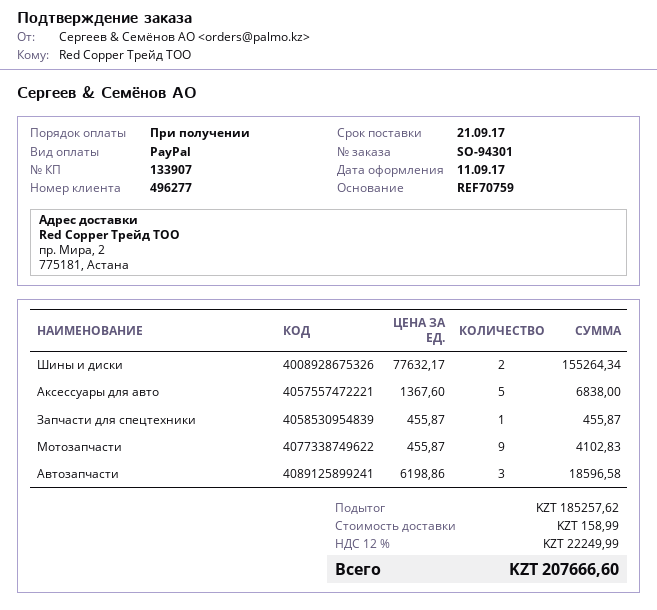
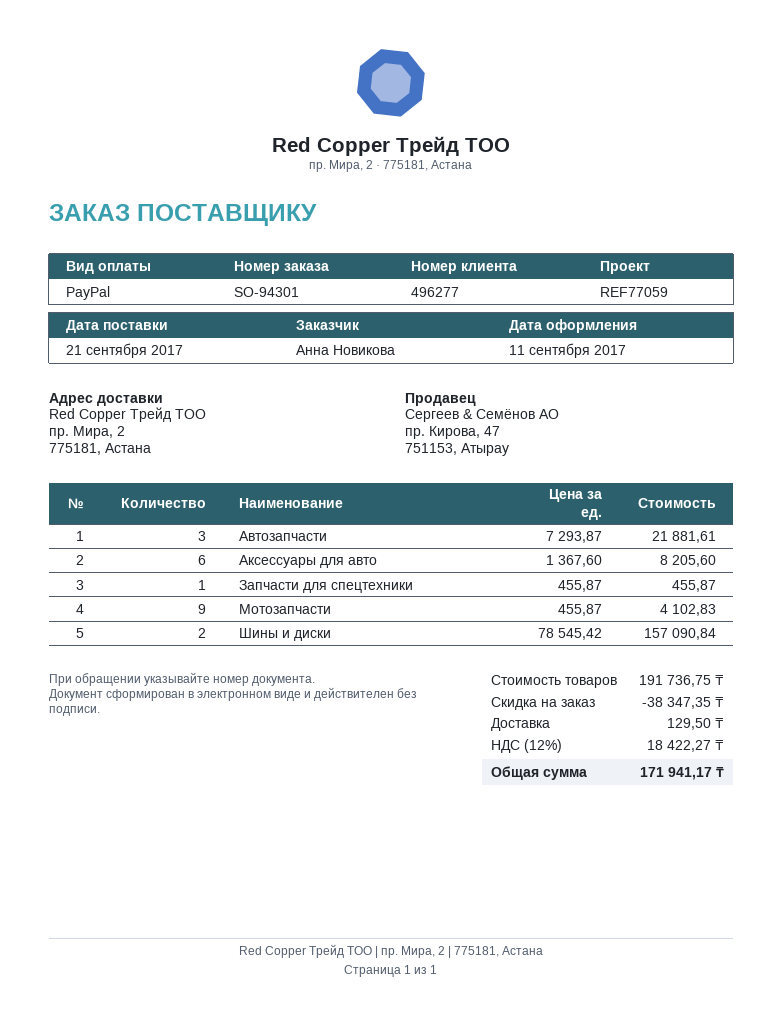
reference: REF70759 -> REF77059
Шины и диски: 2 x 77632.17 = 155264.34 -> 2 x 78545.42 = 157090.84
Аксессуары для авто: 5 x 1367.60 = 6838.00 -> 6 x 1367.60 = 8205.60
Автозапчасти: 3 x 6198.86 = 18596.58 -> 3 x 7293.87 = 21881.61
subtotal: 185257.62 -> 191736.75
discount: none -> 38347.35
shipping: 158.99 -> 129.50
tax: 12% = 22249.99 -> 12% = 18422.27
total: 207666.60 -> 171941.17

